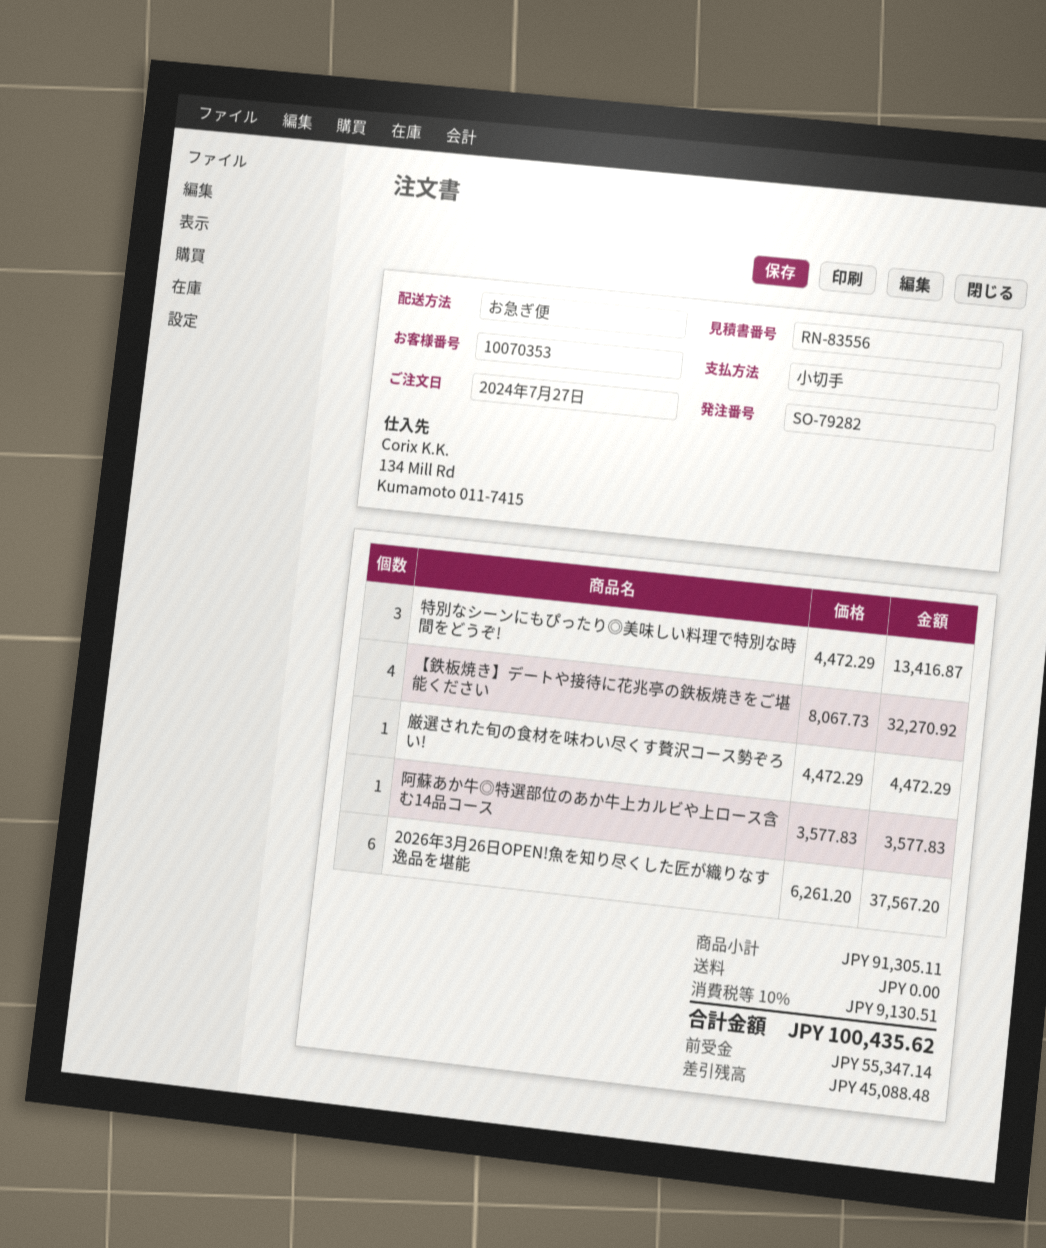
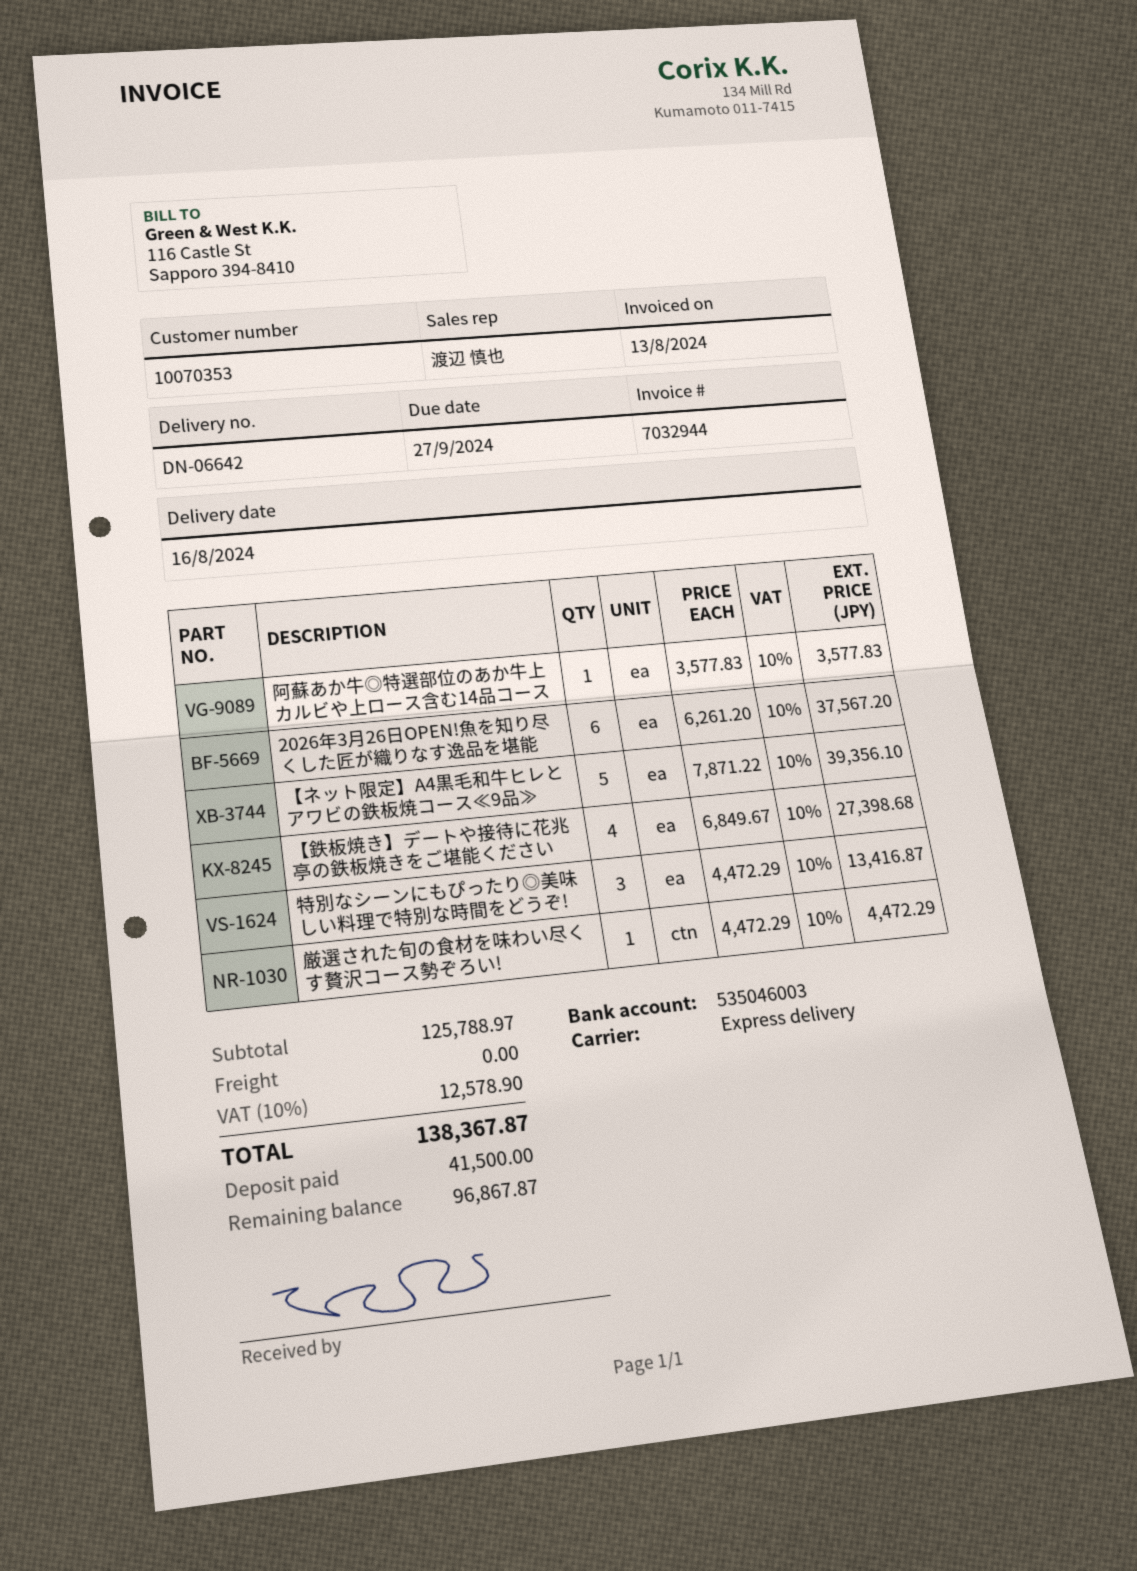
【鉄板焼き】デートや接待に花兆亭の鉄板焼きをご堪能ください: 4 x 8067.73 = 32270.92 -> 4 x 6849.67 = 27398.68
【ネット限定】A4黒毛和牛ヒレとアワビの鉄板焼コース≪9品≫: none -> 5 x 7871.22 = 39356.10
subtotal: 91305.11 -> 125788.97
tax: 10% = 9130.51 -> 10% = 12578.90
total: 100435.62 -> 138367.87
deposit: 55347.14 -> 41500.00
balance: 45088.48 -> 96867.87

